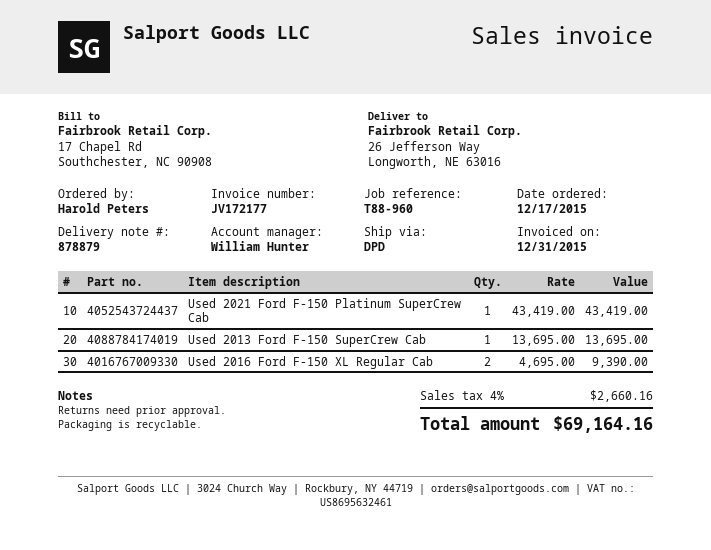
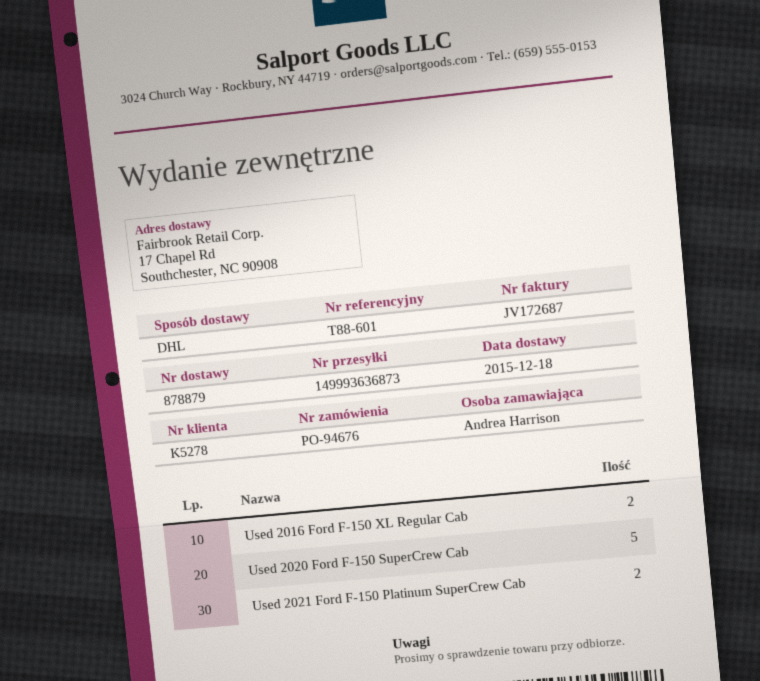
invoice number: JV172177 -> JV172687
reference: T88-960 -> T88-601
ordered by: Harold Peters -> Andrea Harrison
shipping method: DPD -> DHL
ship to: 26 Jefferson Way, Longworth, NE 63016 -> 17 Chapel Rd, Southchester, NC 90908
Used 2021 Ford F-150 Platinum SuperCrew Cab: 1 -> 2
Used 2013 Ford F-150 SuperCrew Cab: 1 -> none
Used 2020 Ford F-150 SuperCrew Cab: none -> 5

